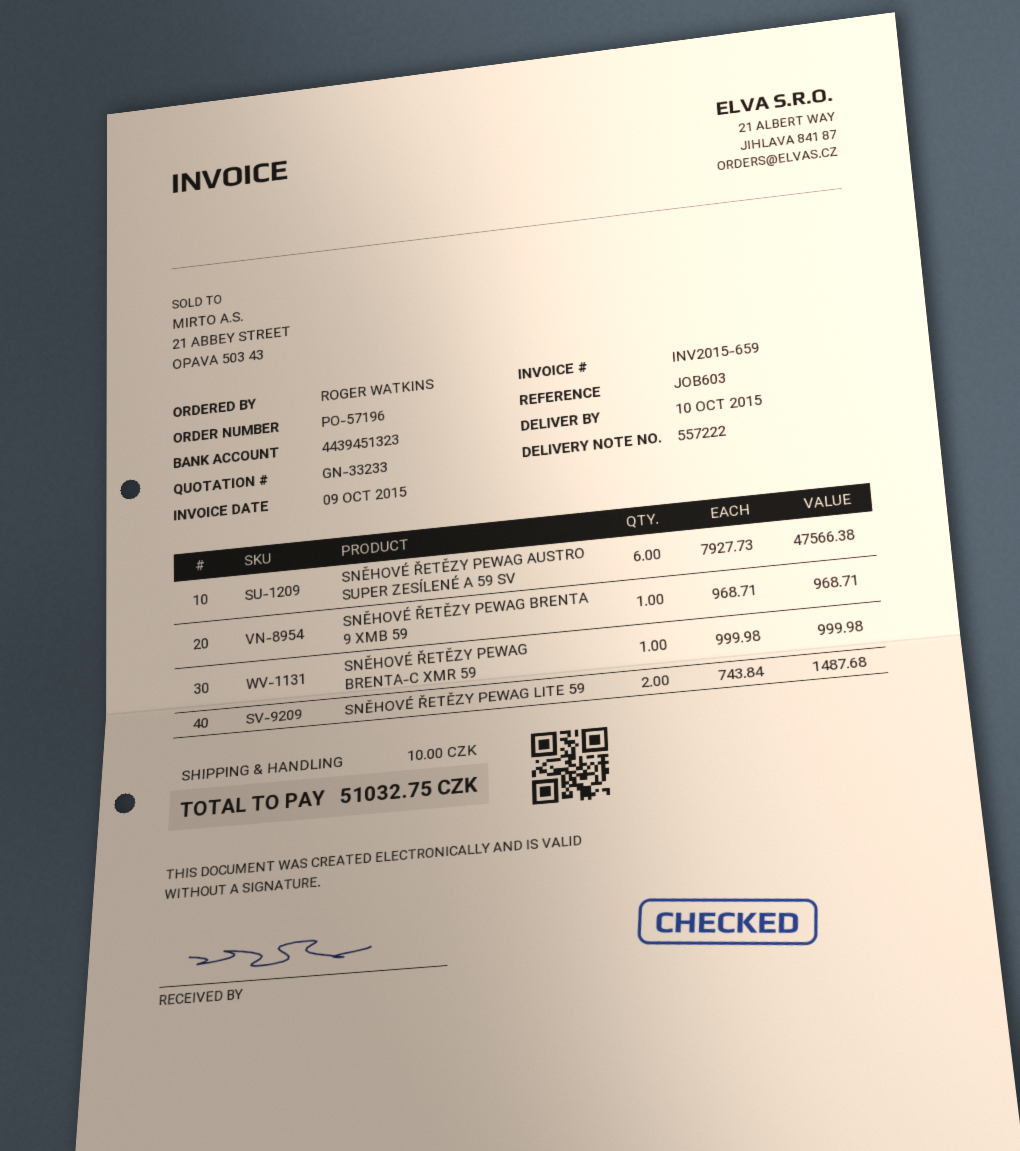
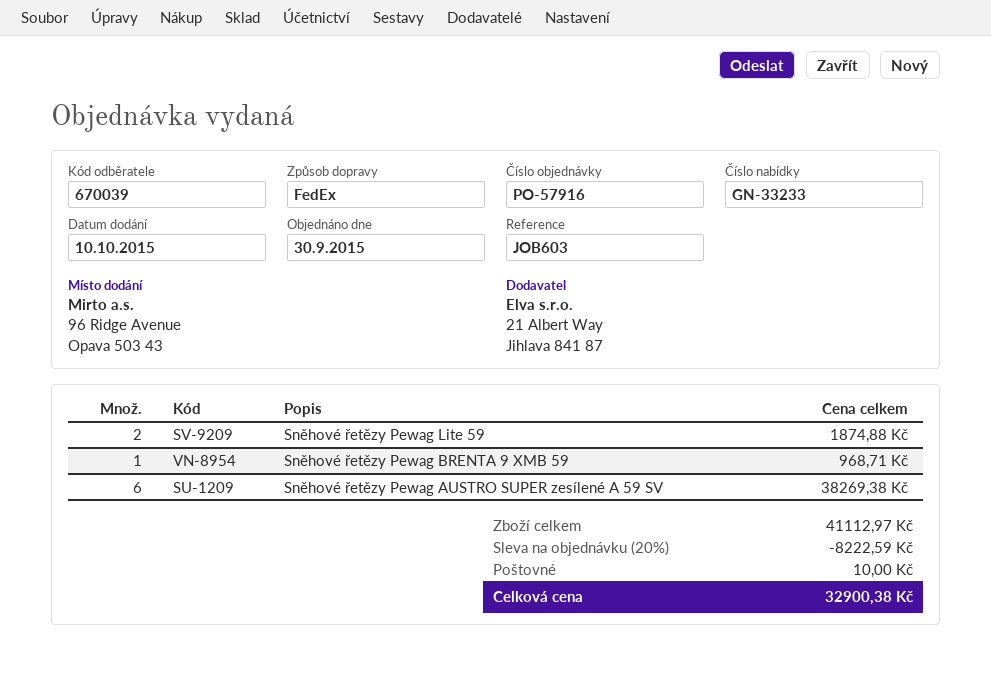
order number: PO-57196 -> PO-57916
SNĚHOVÉ ŘETĚZY PEWAG AUSTRO SUPER ZESÍLENÉ A 59 SV: 6 for 47566.38 -> 6 for 38269.38
SNĚHOVÉ ŘETĚZY PEWAG BRENTA-C XMR 59: 1 for 999.98 -> none
SNĚHOVÉ ŘETĚZY PEWAG LITE 59: 2 for 1487.68 -> 2 for 1874.88
discount: none -> 20% = 8222.59
total: 51032.75 -> 32900.38

